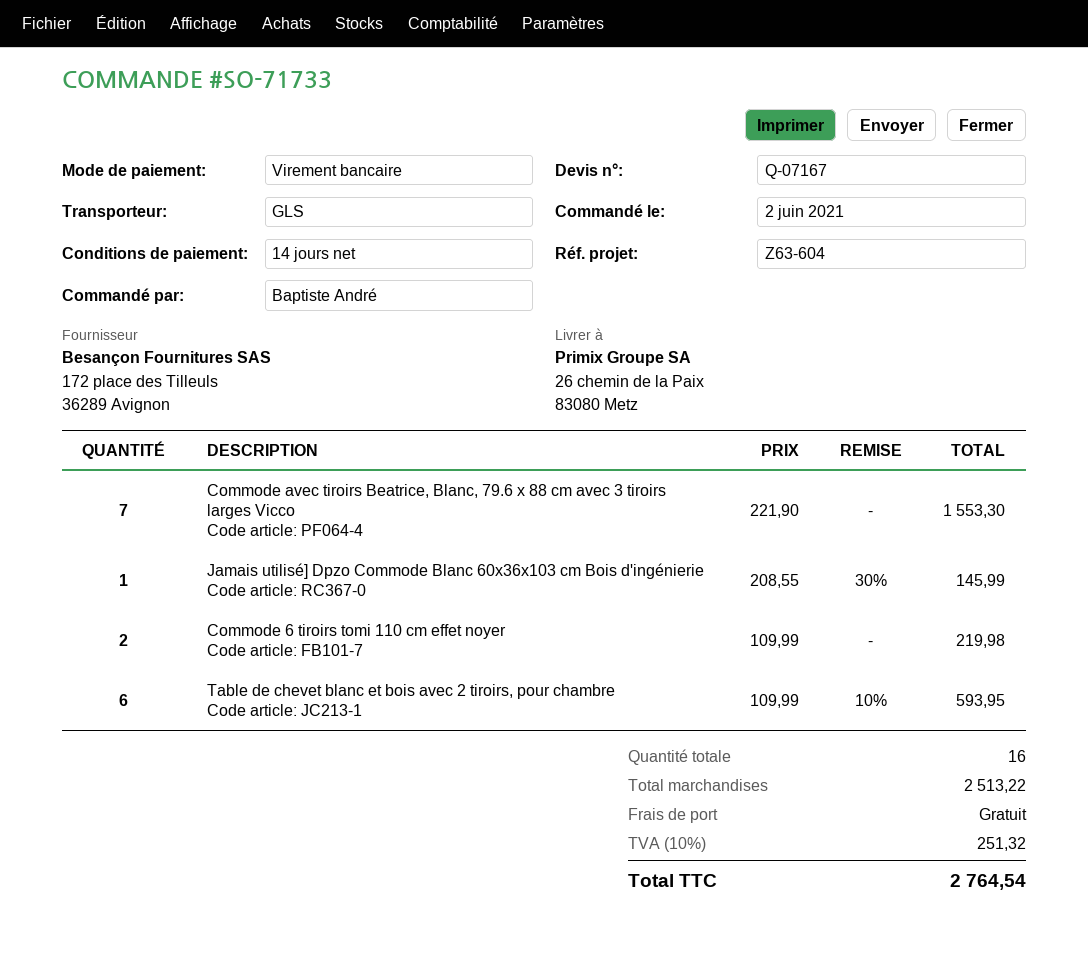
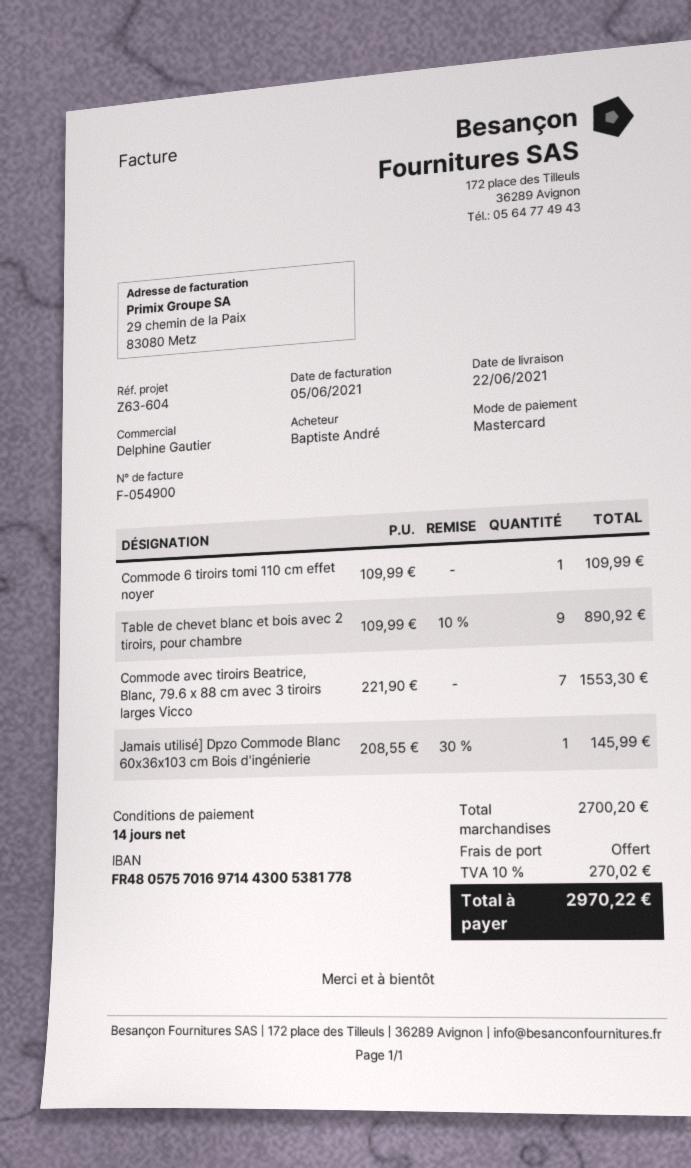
payment method: bank transfer -> Mastercard
Commode 6 tiroirs tomi 110 cm effet noyer: 2 x 109.99 = 219.98 -> 1 x 109.99 = 109.99
Table de chevet blanc et bois avec 2 tiroirs, pour chambre: 6 x 109.99 - 10% = 593.95 -> 9 x 109.99 - 10% = 890.92
subtotal: 2513.22 -> 2700.20
tax: 10% = 251.32 -> 10% = 270.02
total: 2764.54 -> 2970.22

